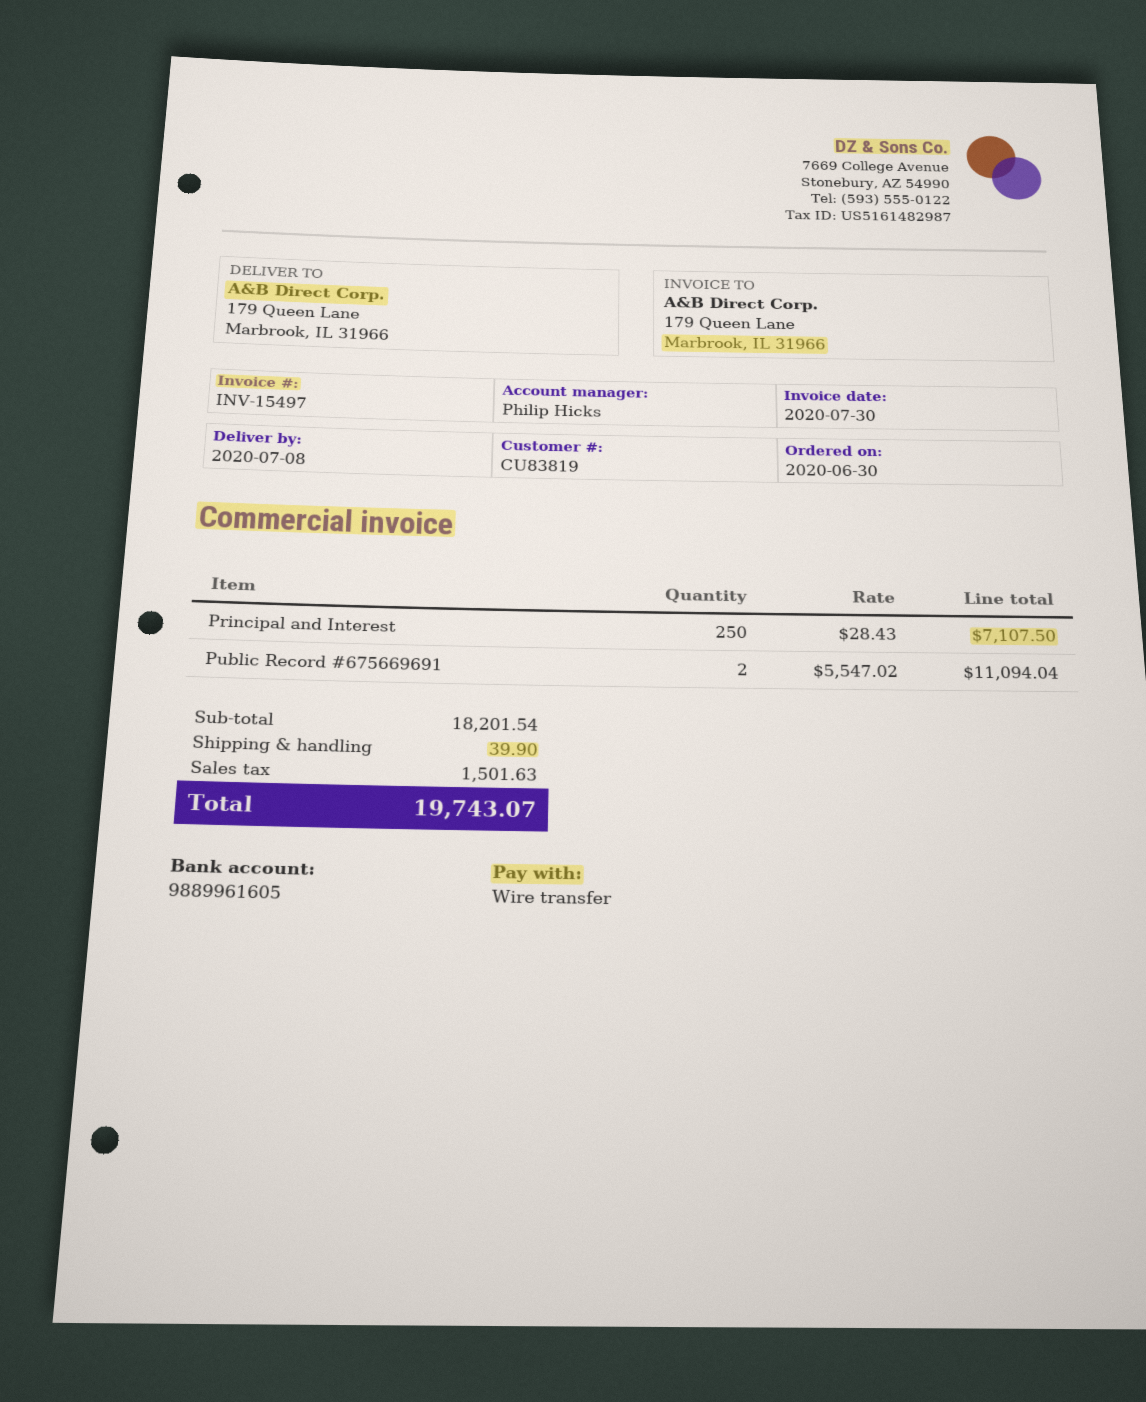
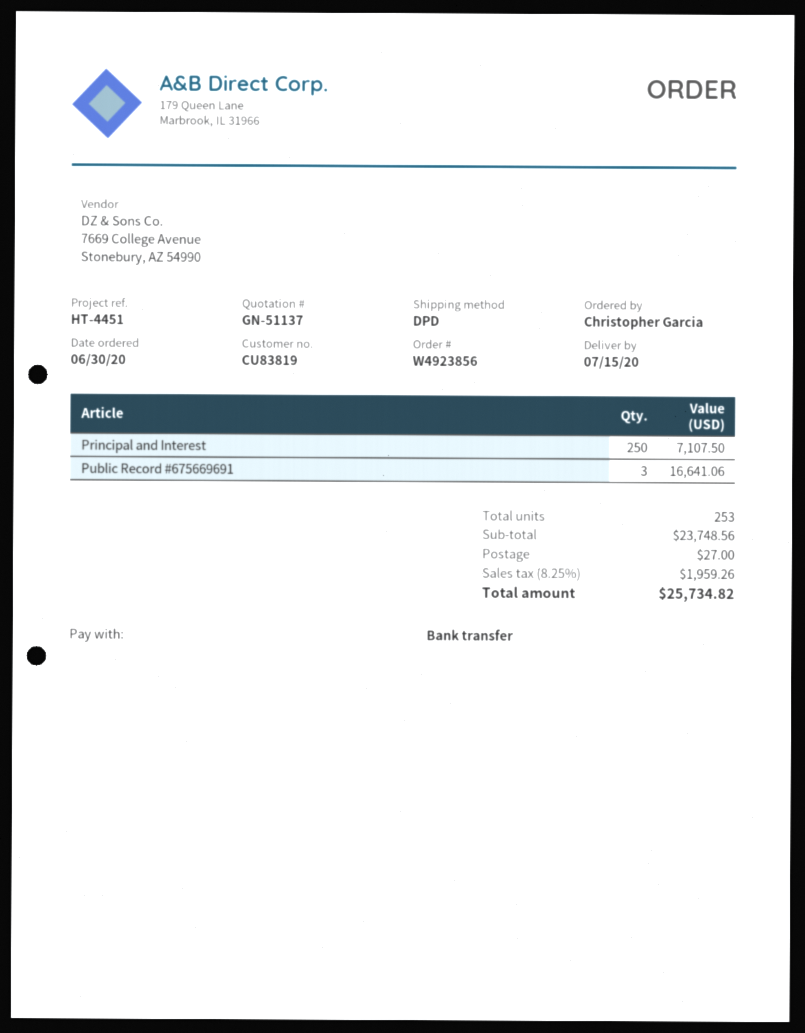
delivery date: 2020-07-08 -> 2020-07-15
Public Record #675669691: 2 for 11094.04 -> 3 for 16641.06
subtotal: 18201.54 -> 23748.56
shipping: 39.90 -> 27.00
tax: 1501.63 -> 1959.26
total: 19743.07 -> 25734.82

